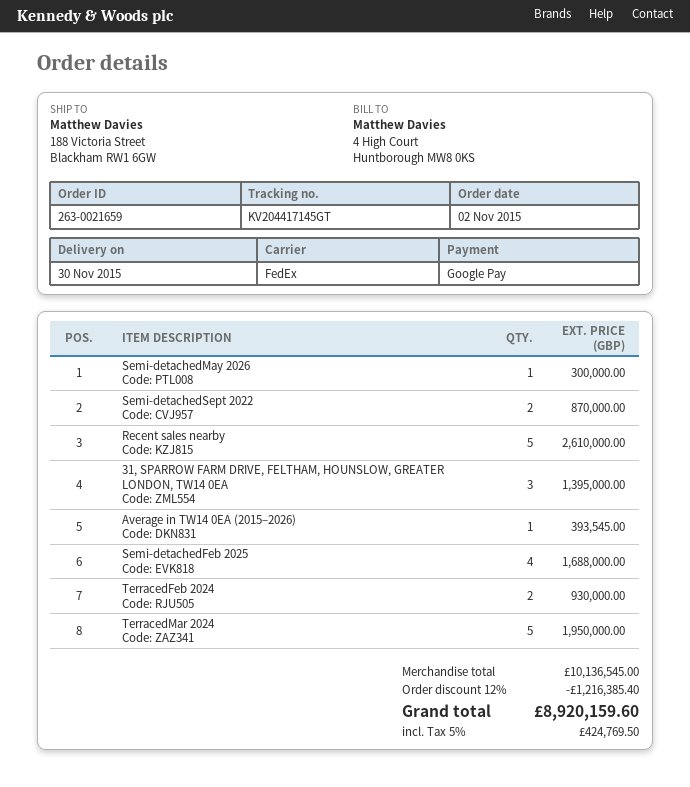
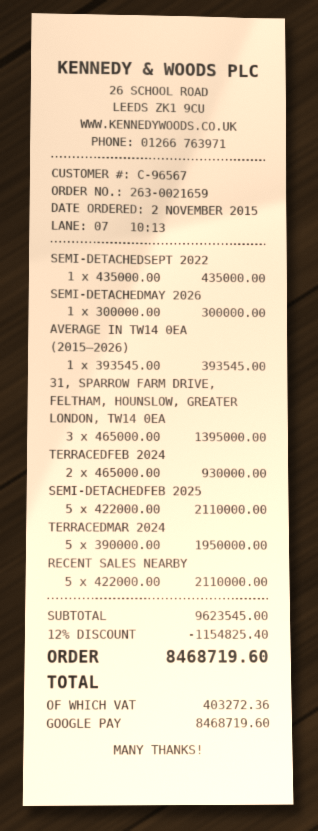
Semi-detachedSept 2022: 2 for 870000.00 -> 1 for 435000.00
Recent sales nearby: 5 for 2610000.00 -> 5 for 2110000.00
Semi-detachedFeb 2025: 4 for 1688000.00 -> 5 for 2110000.00
subtotal: 10136545.00 -> 9623545.00
discount: 12% = 1216385.40 -> 12% = 1154825.40
tax: 424769.50 -> 403272.36
total: 8920159.60 -> 8468719.60

